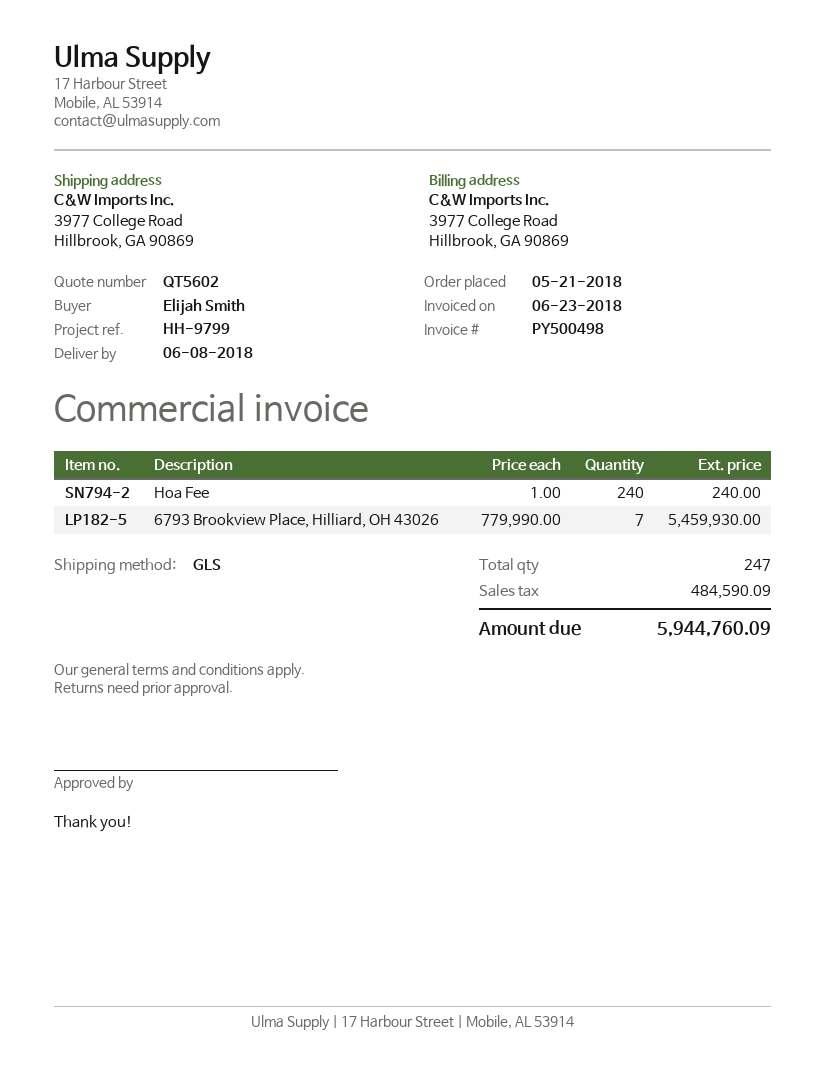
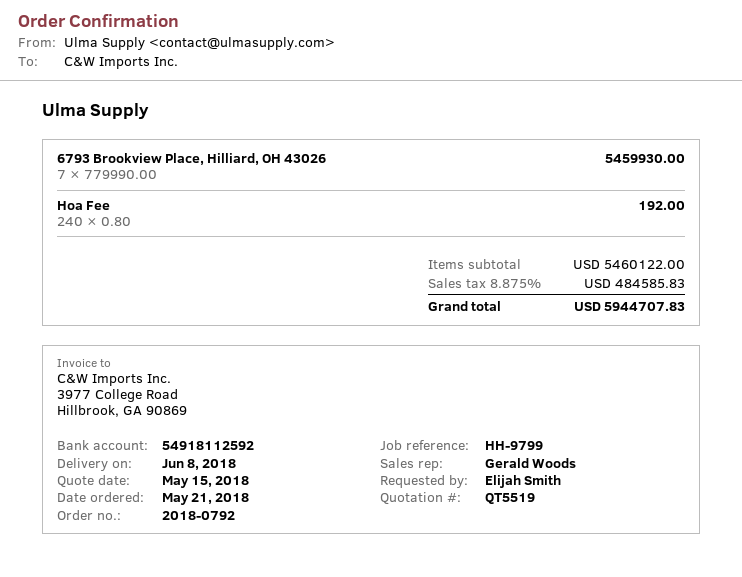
quote number: QT5602 -> QT5519
Hoa Fee: 240 x 1.00 = 240.00 -> 240 x 0.80 = 192.00
tax: 484590.09 -> 484585.83
total: 5944760.09 -> 5944707.83

